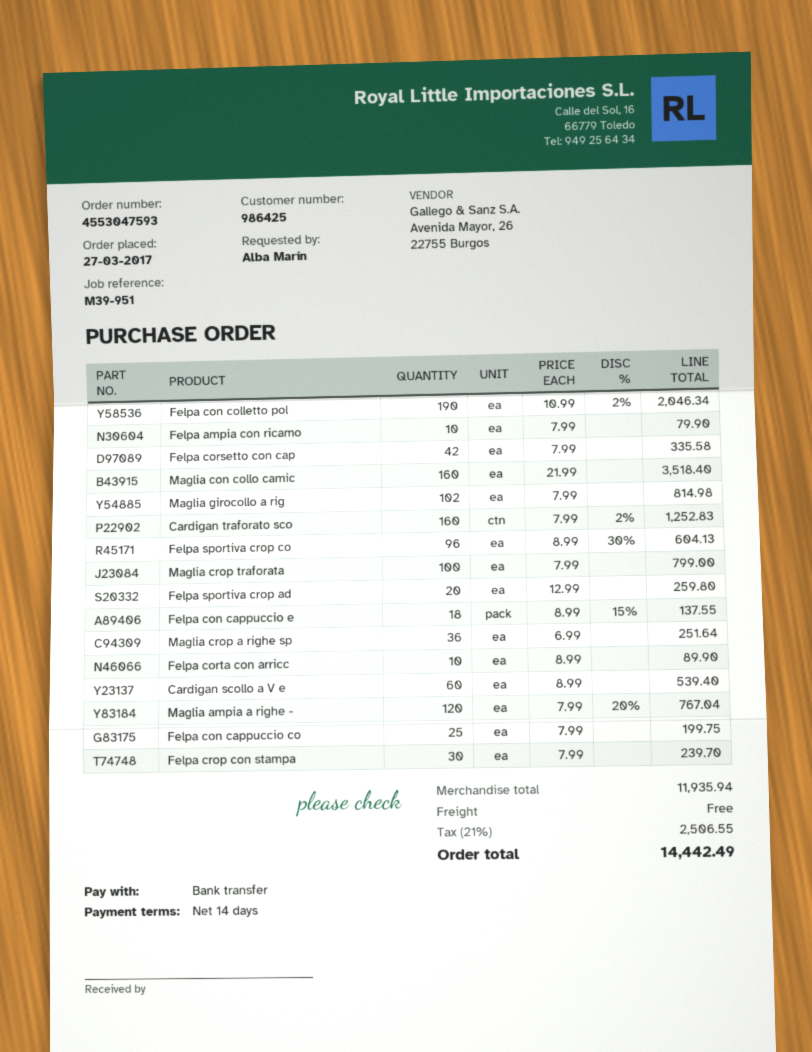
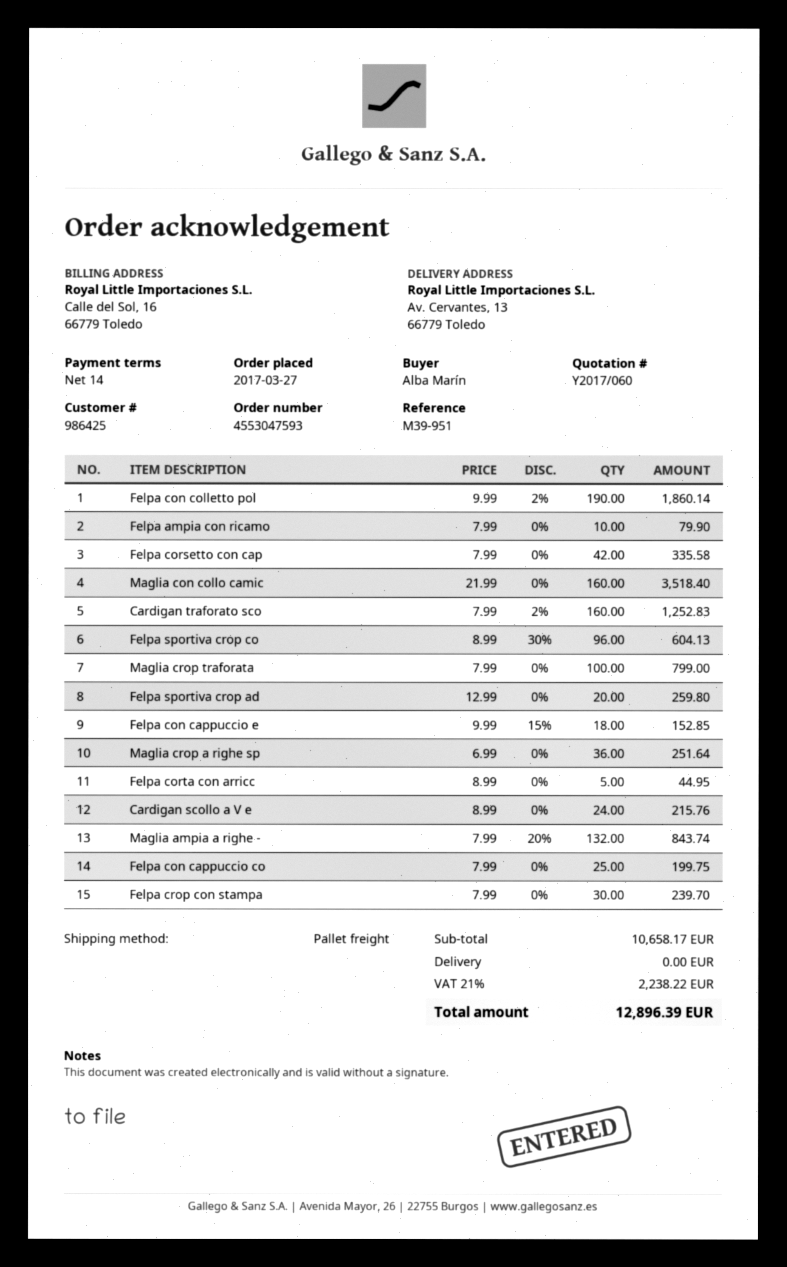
Felpa con colletto pol: 190 x 10.99 - 2% = 2046.34 -> 190 x 9.99 - 2% = 1860.14
Maglia girocollo a rig: 102 x 7.99 = 814.98 -> none
Felpa con cappuccio e: 18 x 8.99 - 15% = 137.55 -> 18 x 9.99 - 15% = 152.85
Felpa corta con arricc: 10 x 8.99 = 89.90 -> 5 x 8.99 = 44.95
Cardigan scollo a V e: 60 x 8.99 = 539.40 -> 24 x 8.99 = 215.76
Maglia ampia a righe -: 120 x 7.99 - 20% = 767.04 -> 132 x 7.99 - 20% = 843.74
subtotal: 11935.94 -> 10658.17
tax: 21% = 2506.55 -> 21% = 2238.22
total: 14442.49 -> 12896.39

